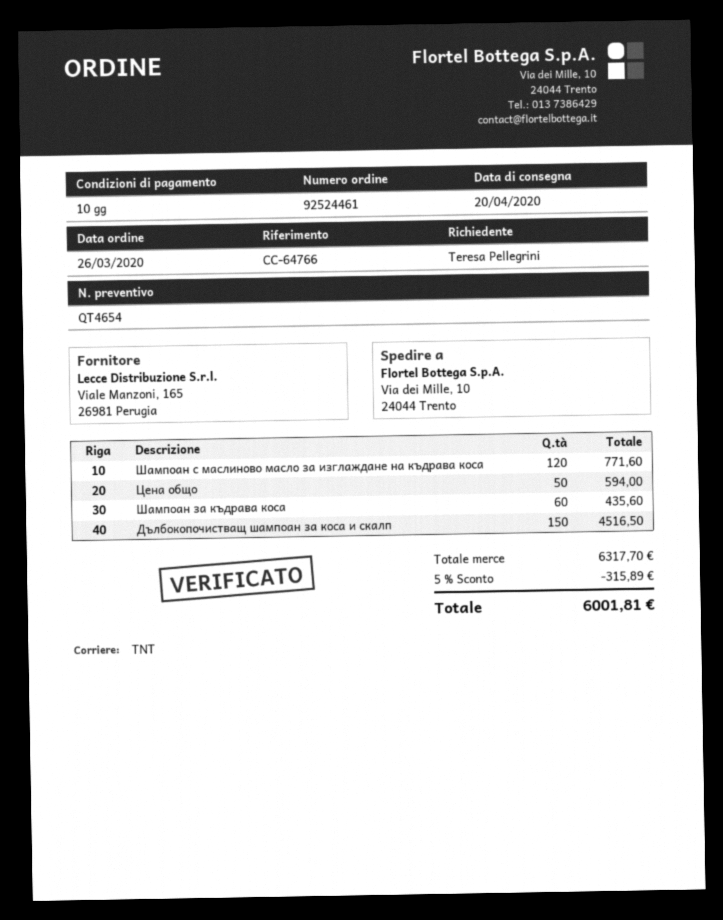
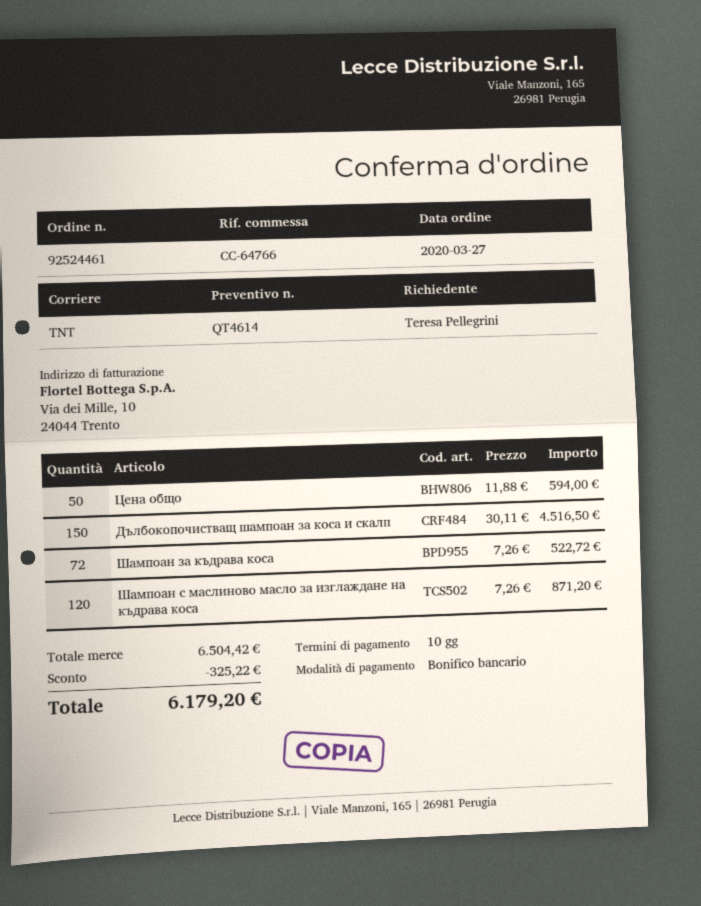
quote number: QT4654 -> QT4614
order date: 2020-03-26 -> 2020-03-27
Шампоан с маслиново масло за изглаждане на къдрава коса: 120 for 771.60 -> 120 for 871.20
Шампоан за къдрава коса: 60 for 435.60 -> 72 for 522.72
subtotal: 6317.70 -> 6504.42
discount: 315.89 -> 325.22
total: 6001.81 -> 6179.20

